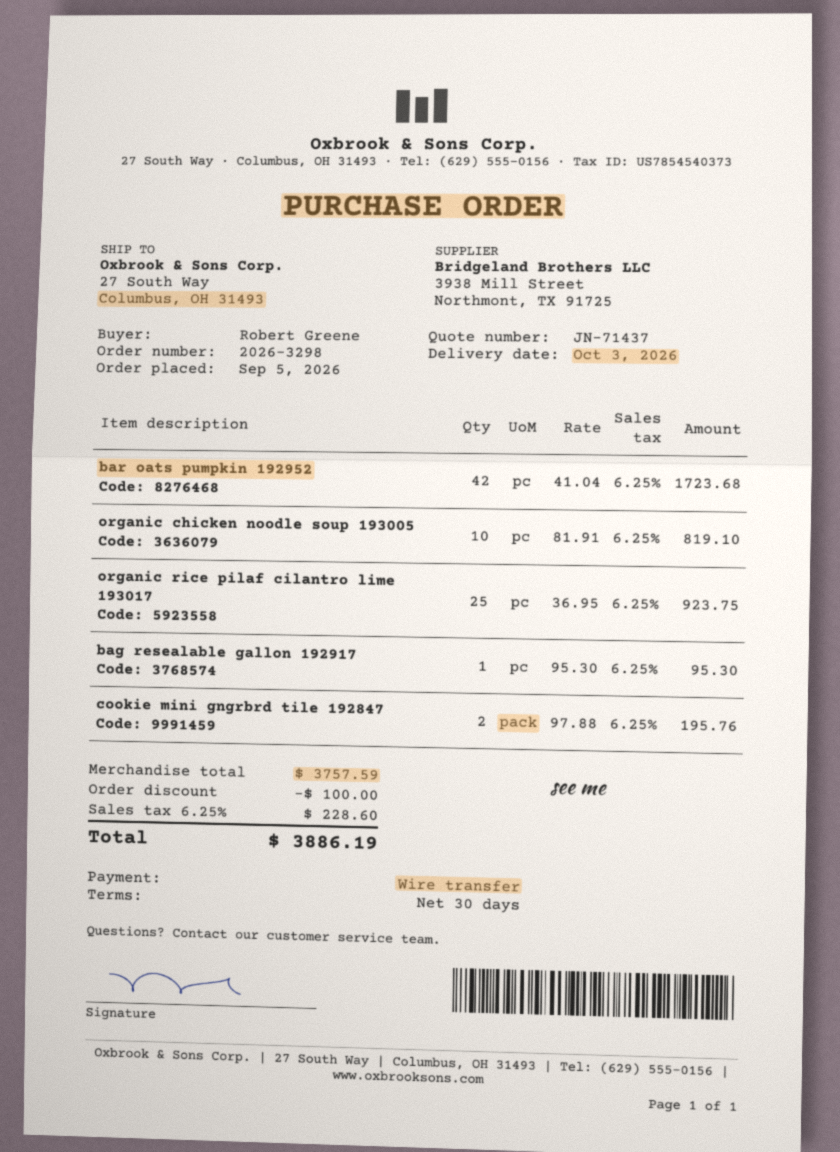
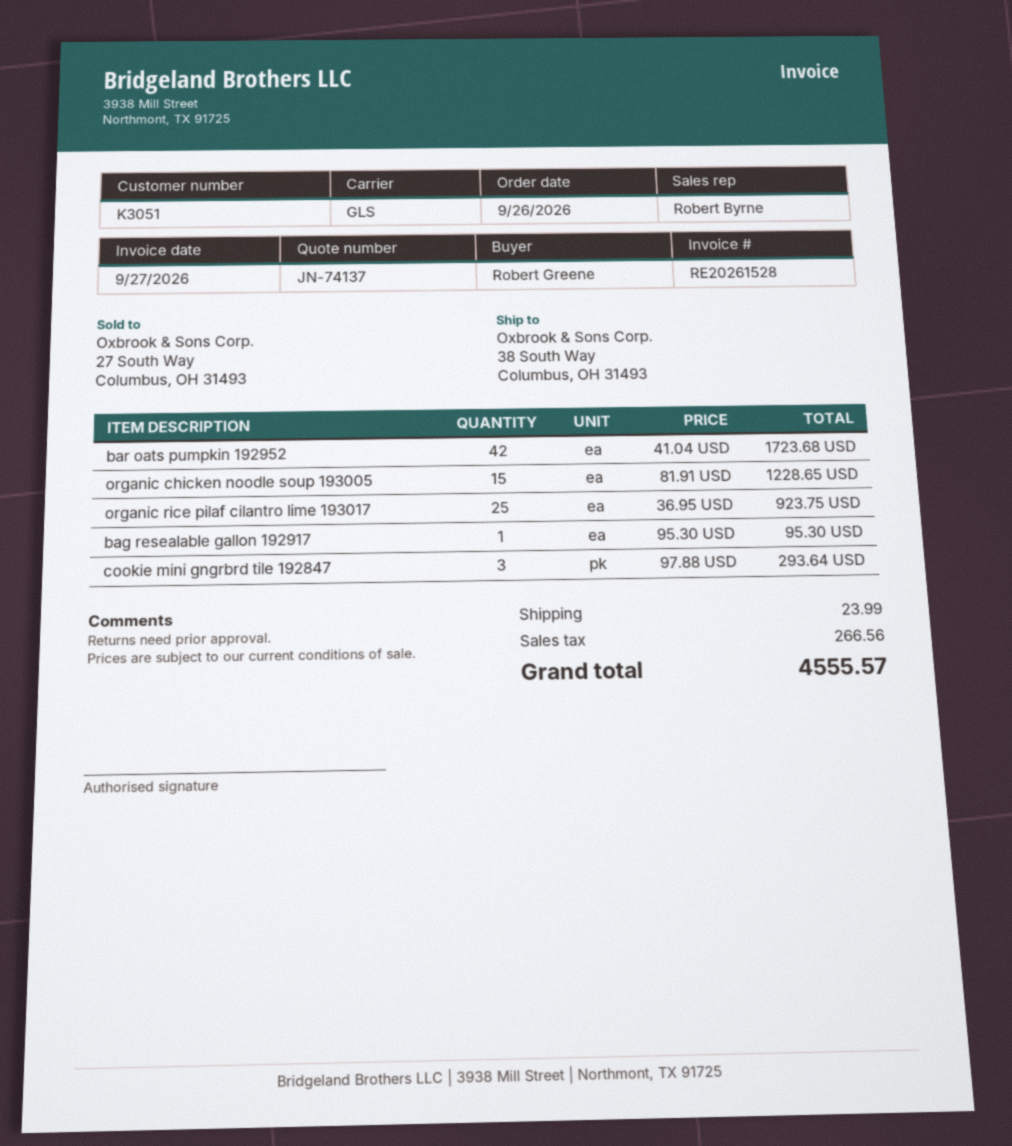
quote number: JN-71437 -> JN-74137
order date: 2026-09-05 -> 2026-09-26
ship to: 27 South Way, Columbus, OH 31493 -> 38 South Way, Columbus, OH 31493
organic chicken noodle soup 193005: 10 x 81.91 = 819.10 -> 15 x 81.91 = 1228.65
cookie mini gngrbrd tile 192847: 2 x 97.88 = 195.76 -> 3 x 97.88 = 293.64
discount: 100.00 -> none
shipping: none -> 23.99
tax: 228.60 -> 266.56
total: 3886.19 -> 4555.57

